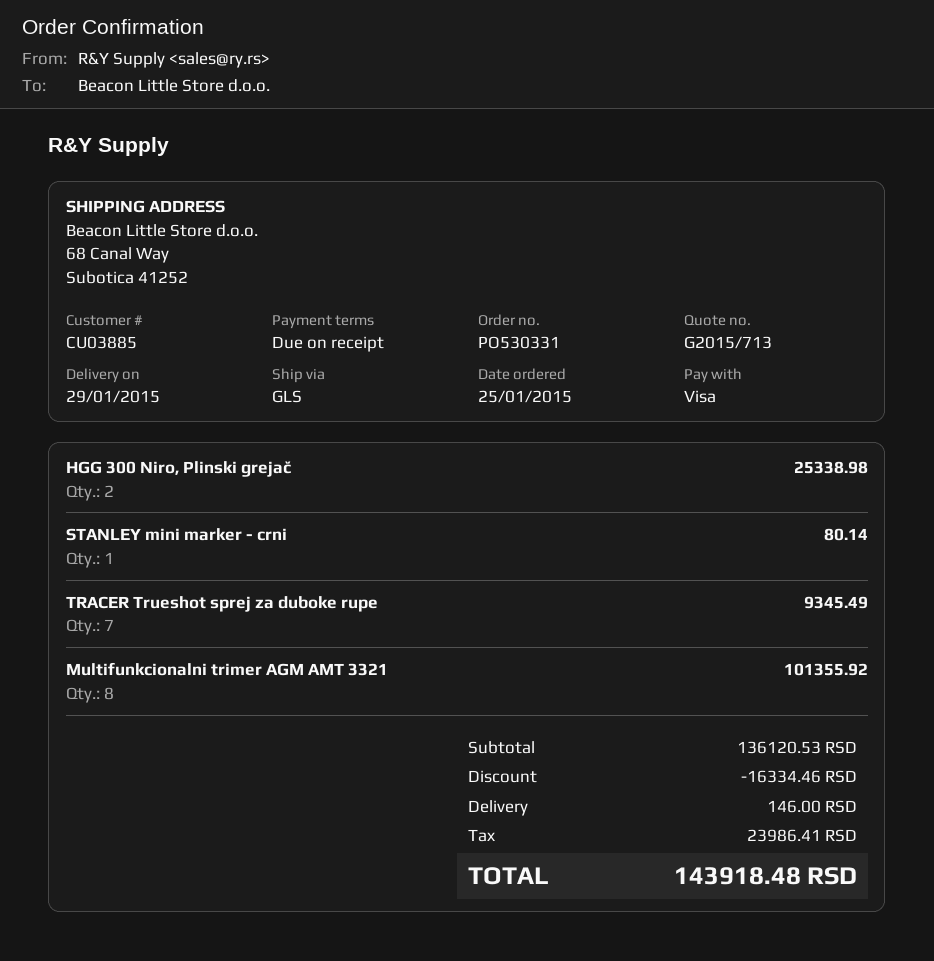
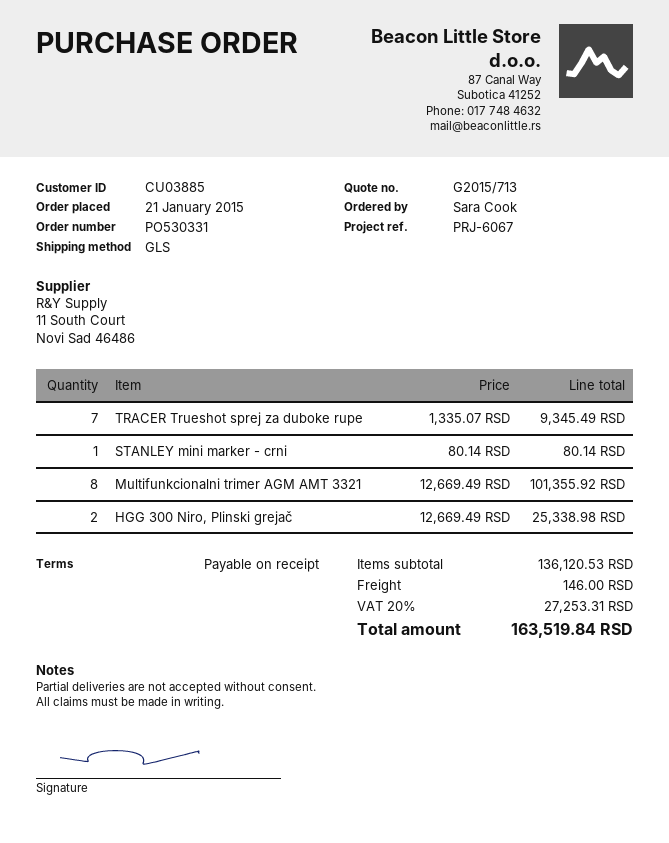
order date: 2015-01-25 -> 2015-01-21
discount: 16334.46 -> none
tax: 23986.41 -> 27253.31
total: 143918.48 -> 163519.84

